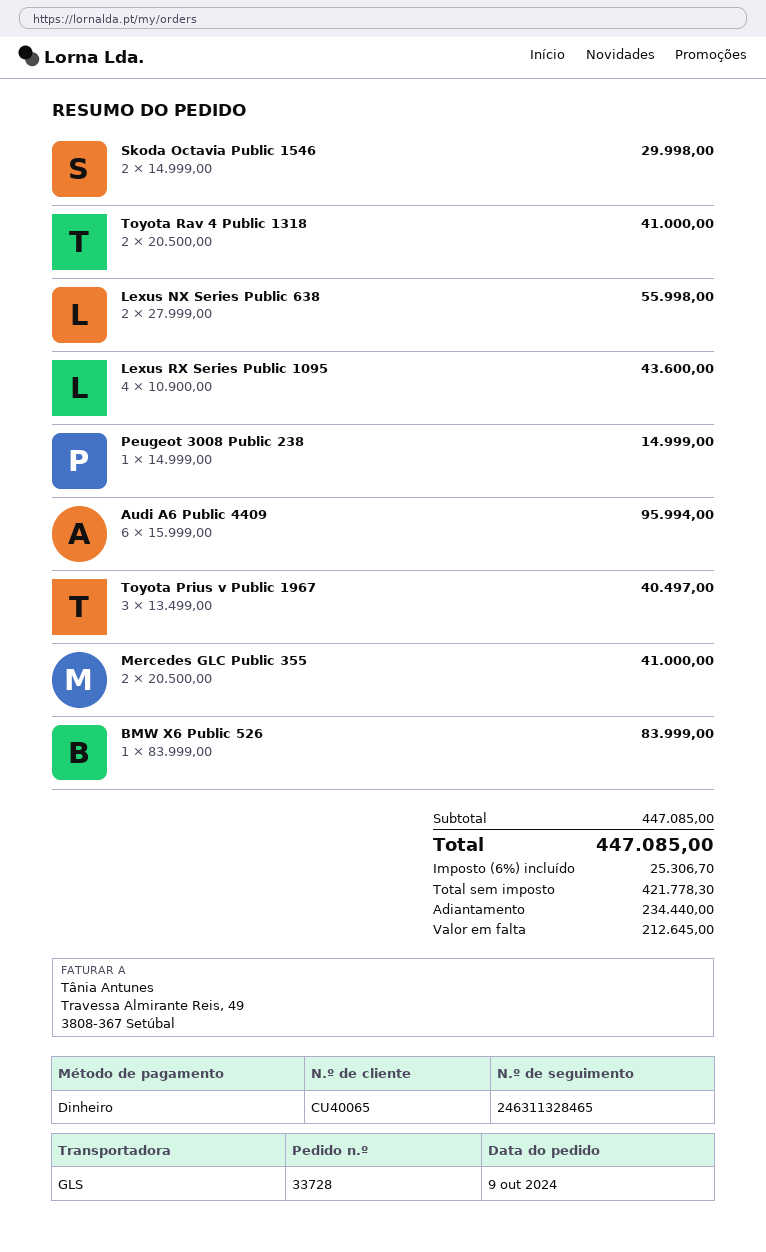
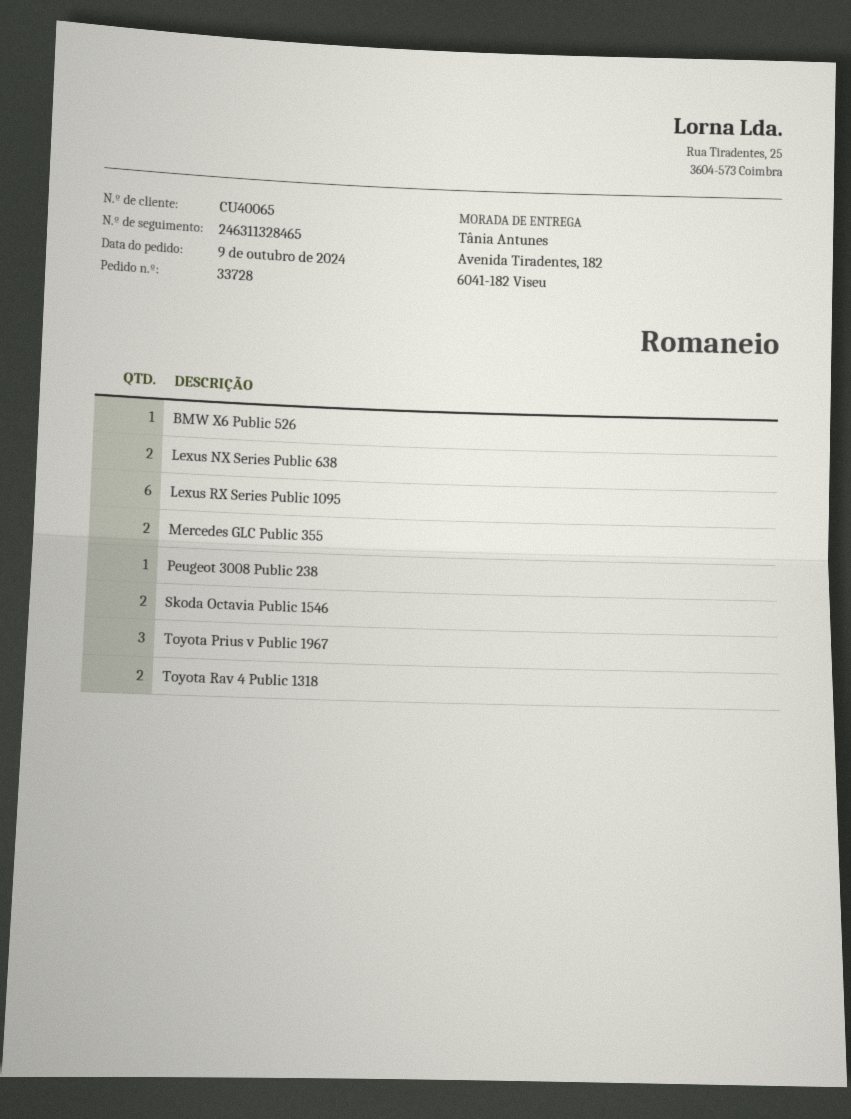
Lexus RX Series Public 1095: 4 -> 6
Audi A6 Public 4409: 6 -> none

